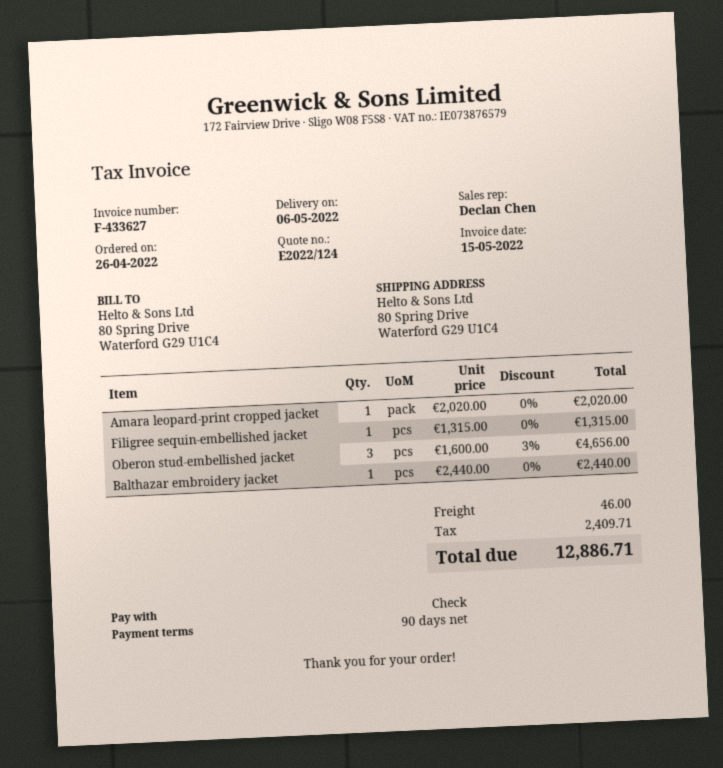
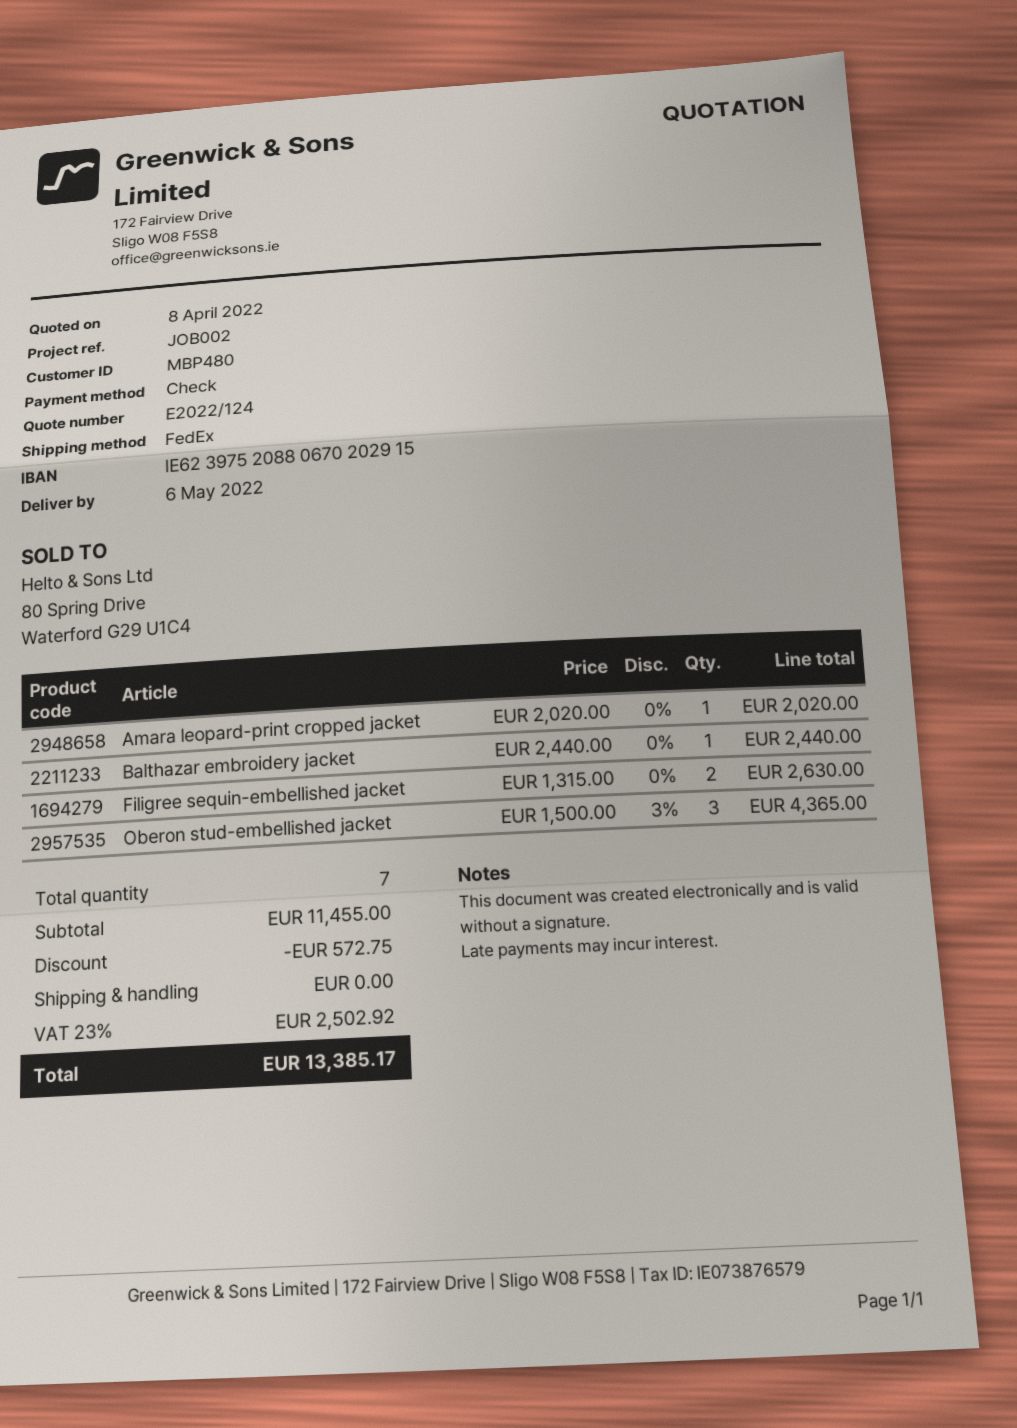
Filigree sequin-embellished jacket: 1 x 1315.00 = 1315.00 -> 2 x 1315.00 = 2630.00
Oberon stud-embellished jacket: 3 x 1600.00 - 3% = 4656.00 -> 3 x 1500.00 - 3% = 4365.00
discount: none -> 572.75
shipping: 46.00 -> 0.00
tax: 2409.71 -> 2502.92
total: 12886.71 -> 13385.17

